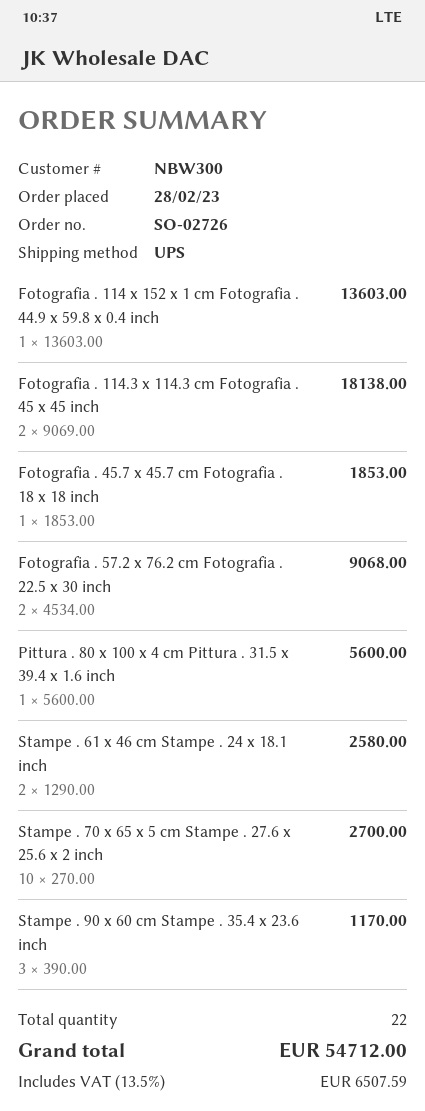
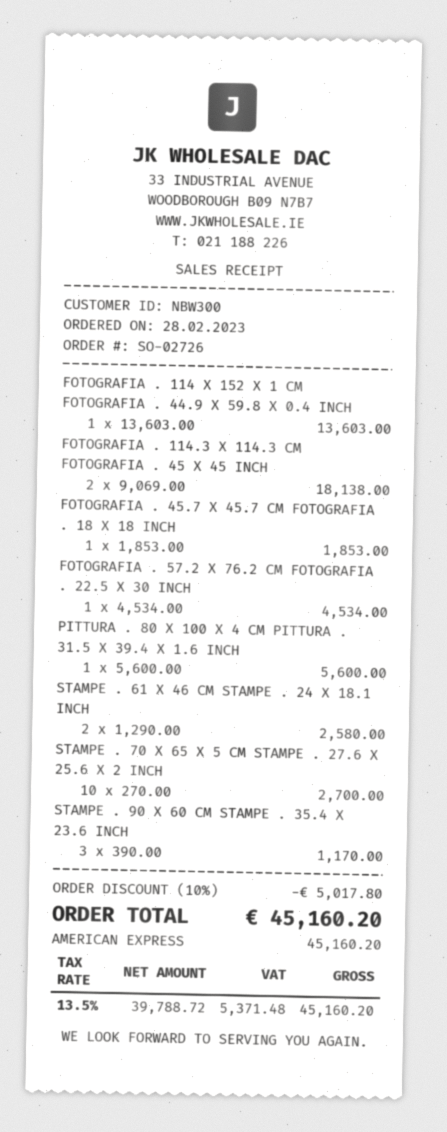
Fotografia . 57.2 x 76.2 cm Fotografia . 22.5 x 30 inch: 2 x 4534.00 = 9068.00 -> 1 x 4534.00 = 4534.00
discount: none -> 10% = 5017.80
tax: 13.5% = 6507.59 -> 13.5% = 5371.48
total: 54712.00 -> 45160.20

